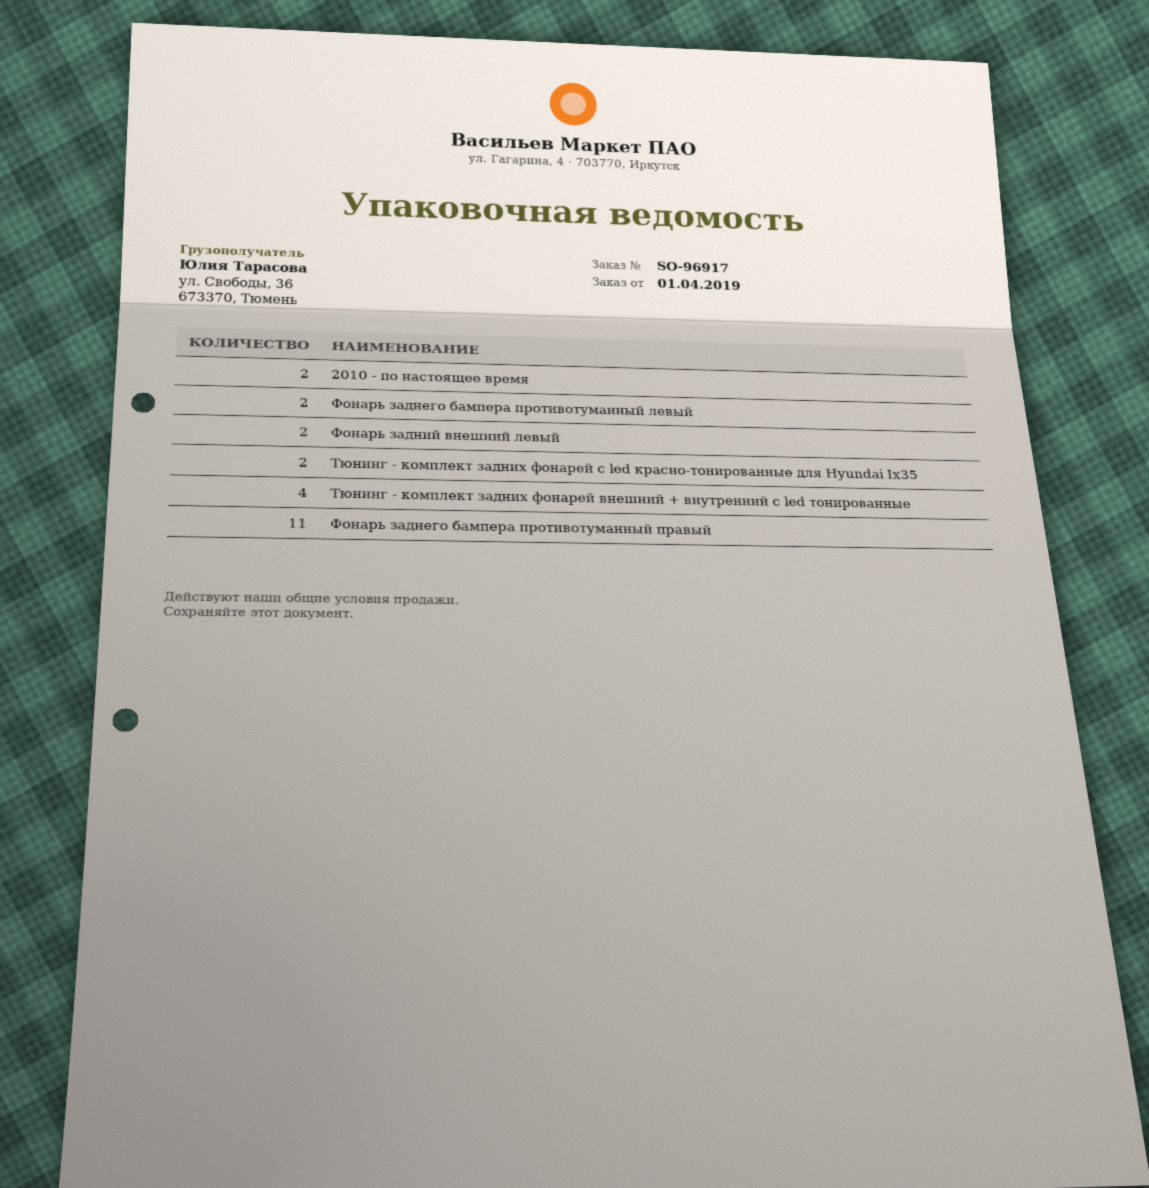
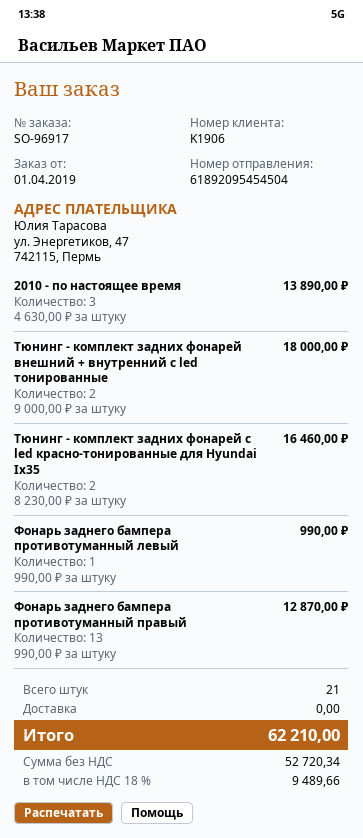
2010 - по настоящее время: 2 -> 3
Фонарь заднего бампера противотуманный левый: 2 -> 1
Фонарь задний внешний левый: 2 -> none
Тюнинг - комплект задних фонарей внешний + внутренний с led тонированные: 4 -> 2
Фонарь заднего бампера противотуманный правый: 11 -> 13

